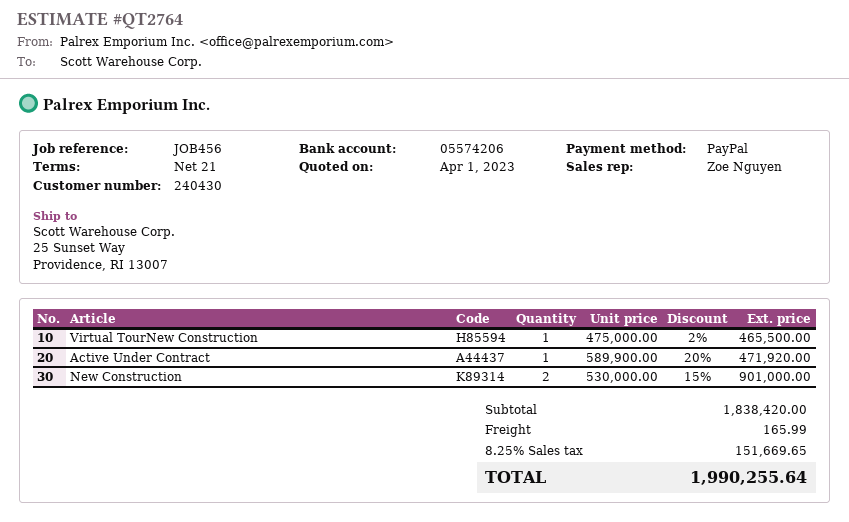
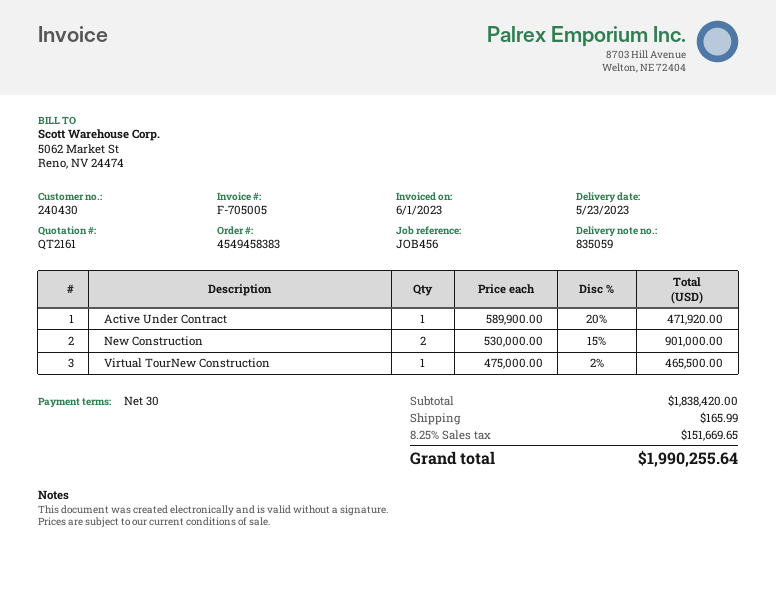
quote number: QT2764 -> QT2161
payment terms: 21 days -> 30 days

